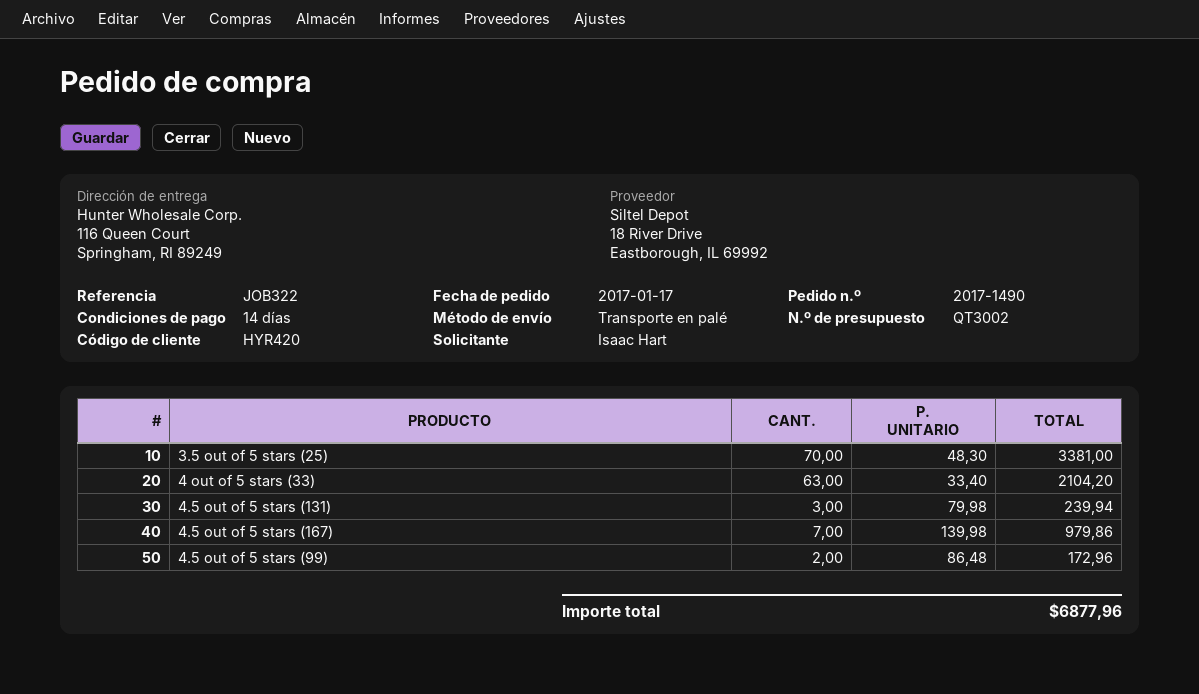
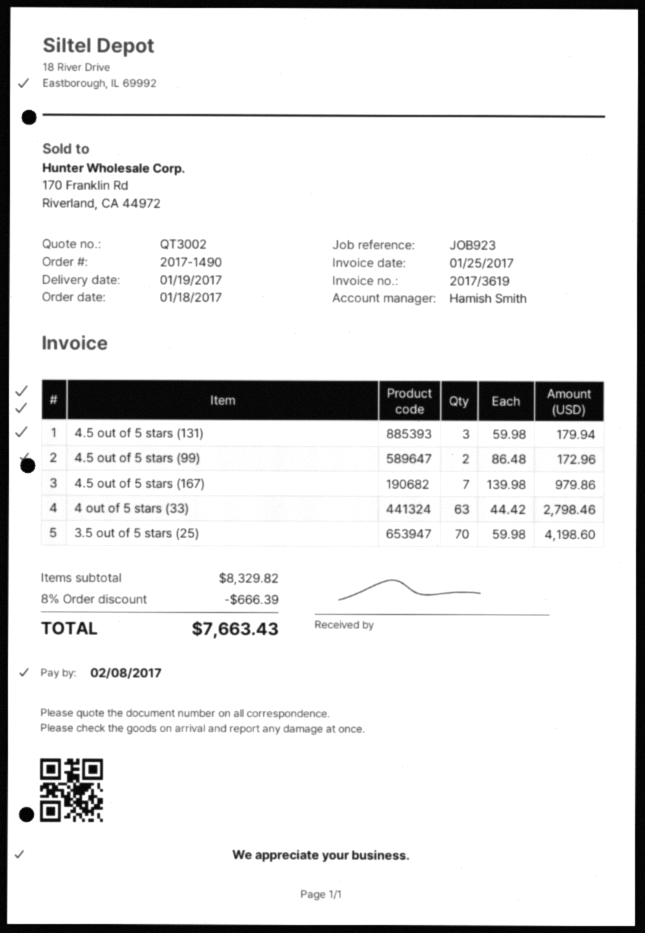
order date: 2017-01-17 -> 2017-01-18
reference: JOB322 -> JOB923
3.5 out of 5 stars (25): 70 x 48.30 = 3381.00 -> 70 x 59.98 = 4198.60
4 out of 5 stars (33): 63 x 33.40 = 2104.20 -> 63 x 44.42 = 2798.46
4.5 out of 5 stars (131): 3 x 79.98 = 239.94 -> 3 x 59.98 = 179.94
discount: none -> 8% = 666.39
total: 6877.96 -> 7663.43

